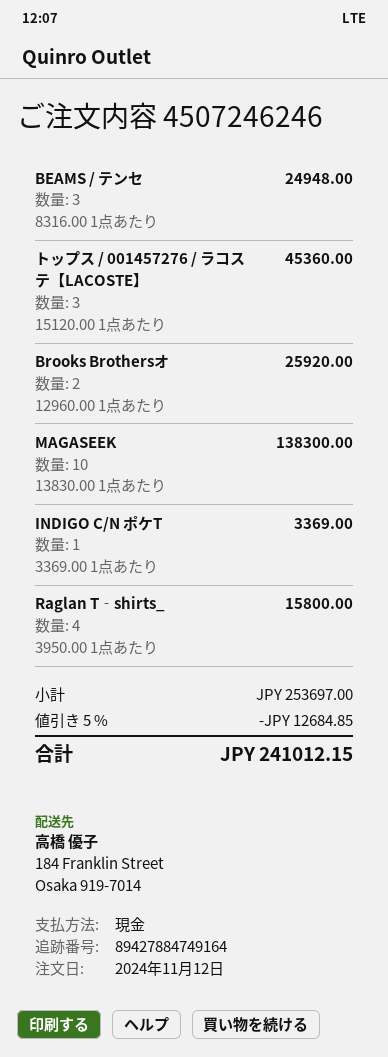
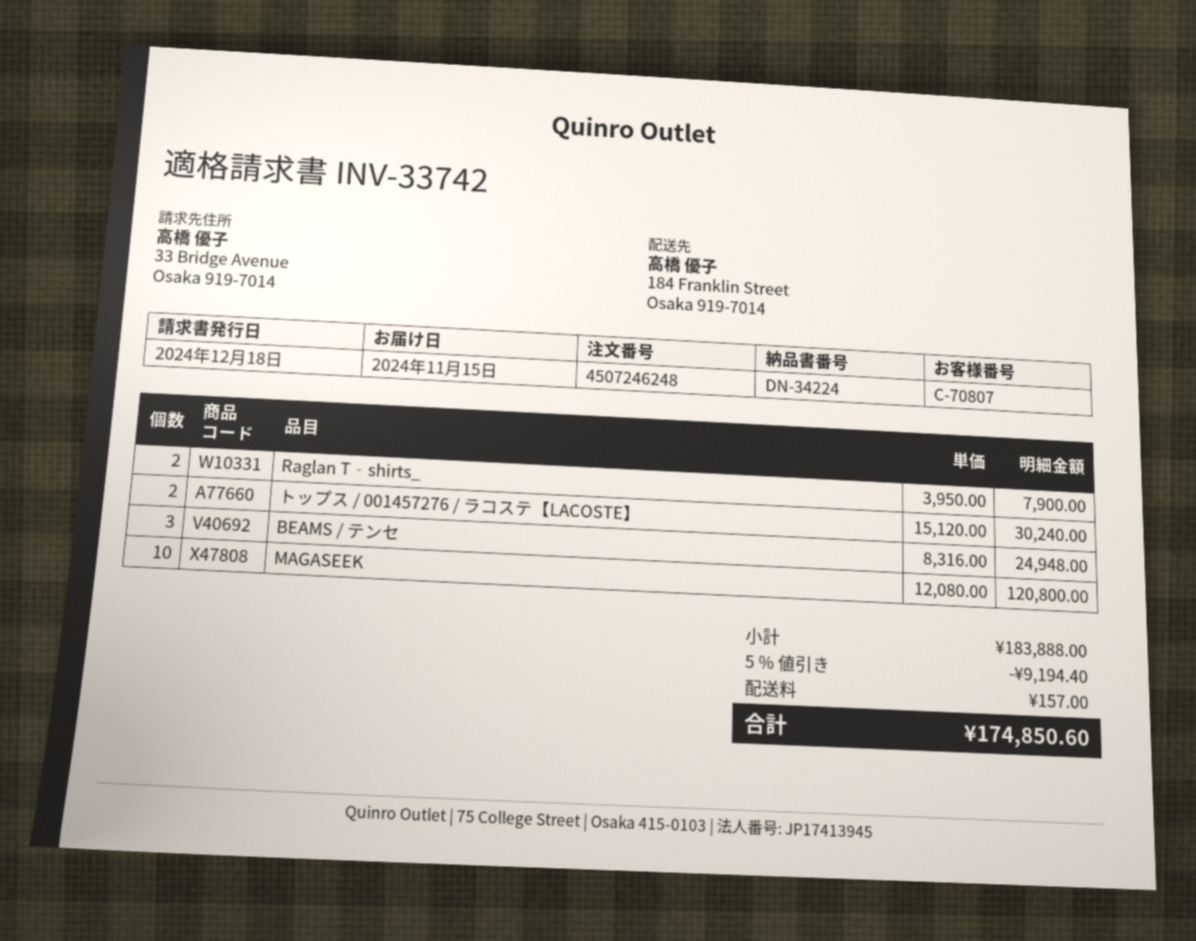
order number: 4507246246 -> 4507246248
トップス / 001457276 / ラコステ【LACOSTE】: 3 x 15120.00 = 45360.00 -> 2 x 15120.00 = 30240.00
Brooks Brothersオ: 2 x 12960.00 = 25920.00 -> none
MAGASEEK: 10 x 13830.00 = 138300.00 -> 10 x 12080.00 = 120800.00
INDIGO C/N ポケT: 1 x 3369.00 = 3369.00 -> none
Raglan T‐shirts_: 4 x 3950.00 = 15800.00 -> 2 x 3950.00 = 7900.00
subtotal: 253697.00 -> 183888.00
discount: 5% = 12684.85 -> 5% = 9194.40
shipping: none -> 157.00
total: 241012.15 -> 174850.60

